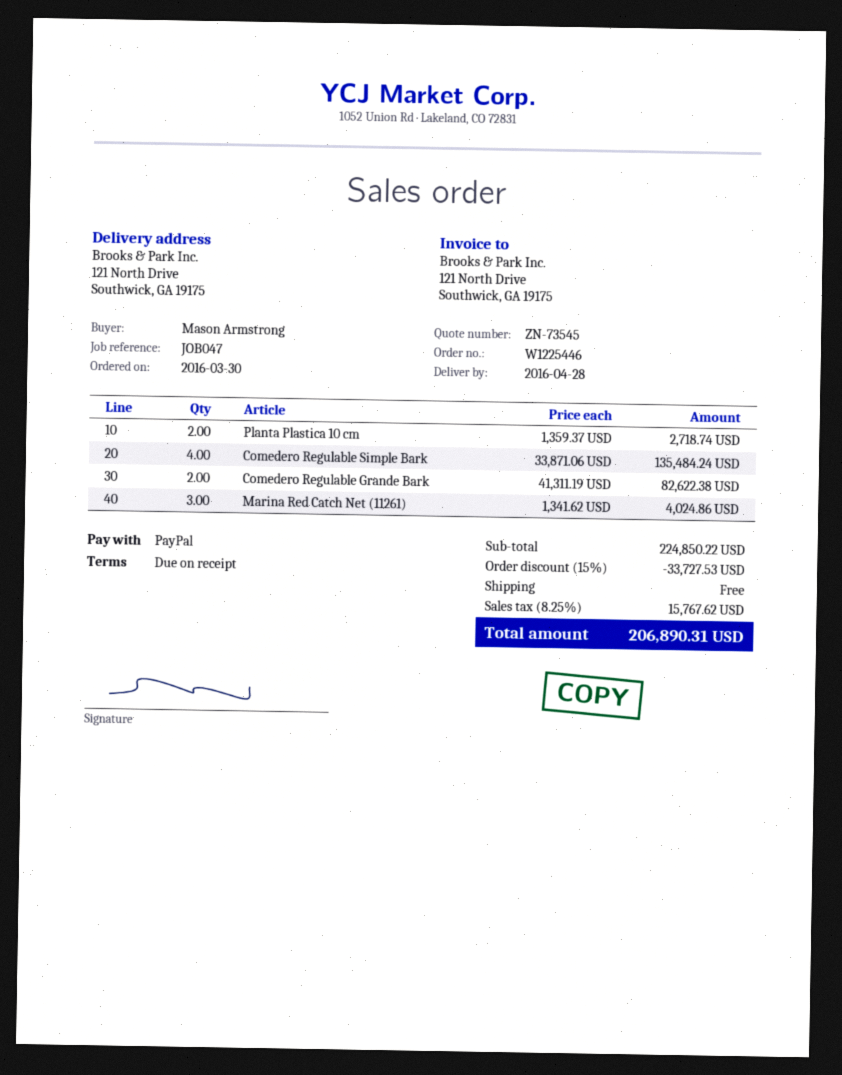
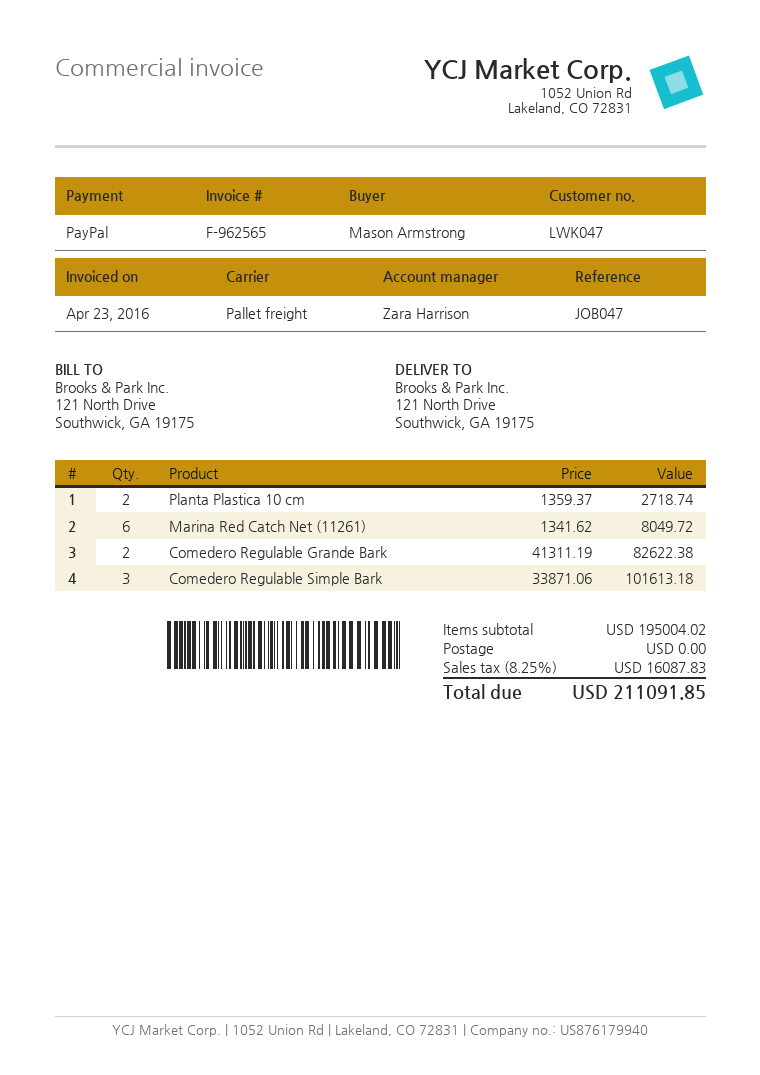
Comedero Regulable Simple Bark: 4 x 33871.06 = 135484.24 -> 3 x 33871.06 = 101613.18
Marina Red Catch Net (11261): 3 x 1341.62 = 4024.86 -> 6 x 1341.62 = 8049.72
subtotal: 224850.22 -> 195004.02
discount: 15% = 33727.53 -> none
tax: 8.25% = 15767.62 -> 8.25% = 16087.83
total: 206890.31 -> 211091.85

